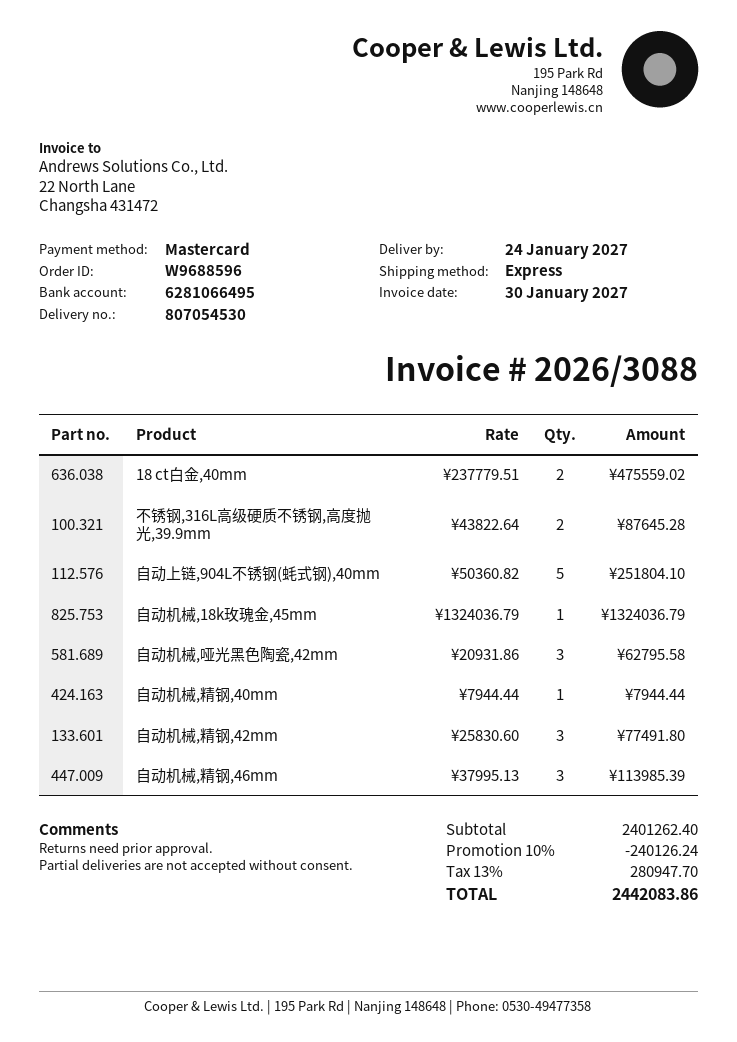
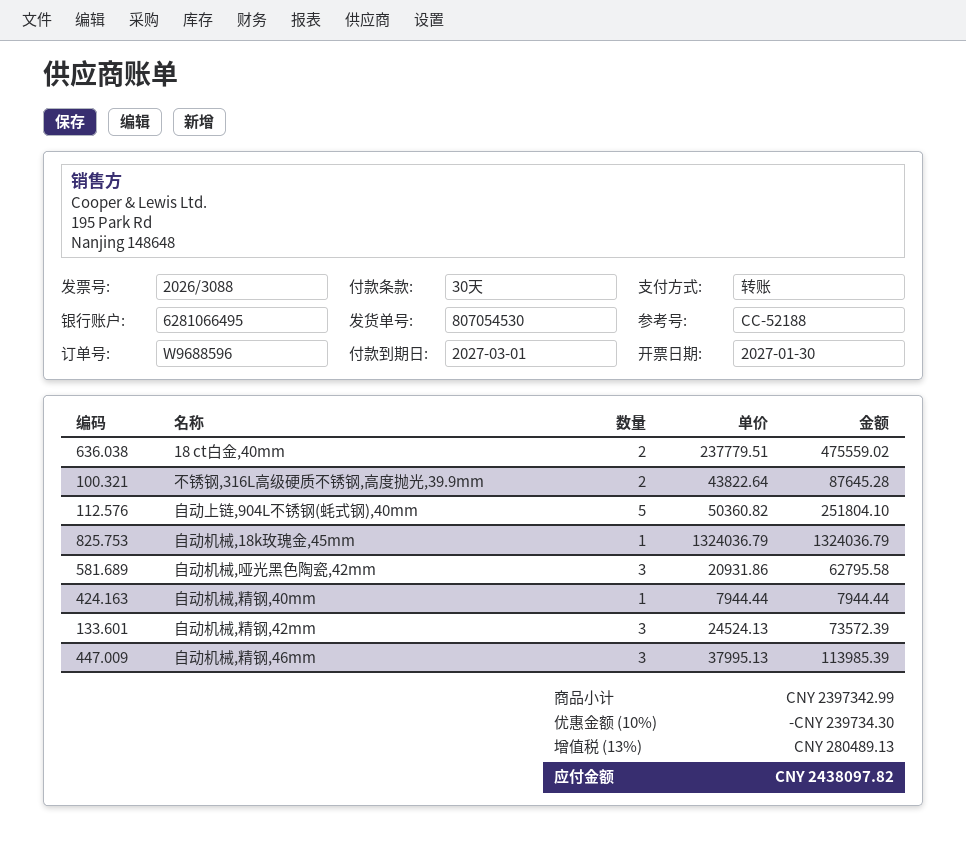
payment method: Mastercard -> bank transfer
自动机械,精钢,42mm: 3 x 25830.60 = 77491.80 -> 3 x 24524.13 = 73572.39
subtotal: 2401262.40 -> 2397342.99
discount: 10% = 240126.24 -> 10% = 239734.30
tax: 13% = 280947.70 -> 13% = 280489.13
total: 2442083.86 -> 2438097.82

